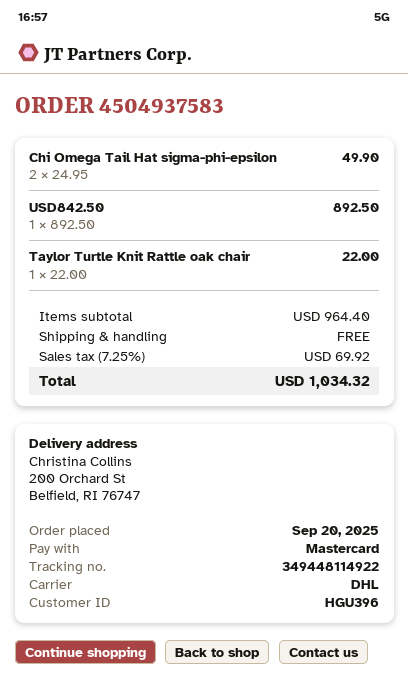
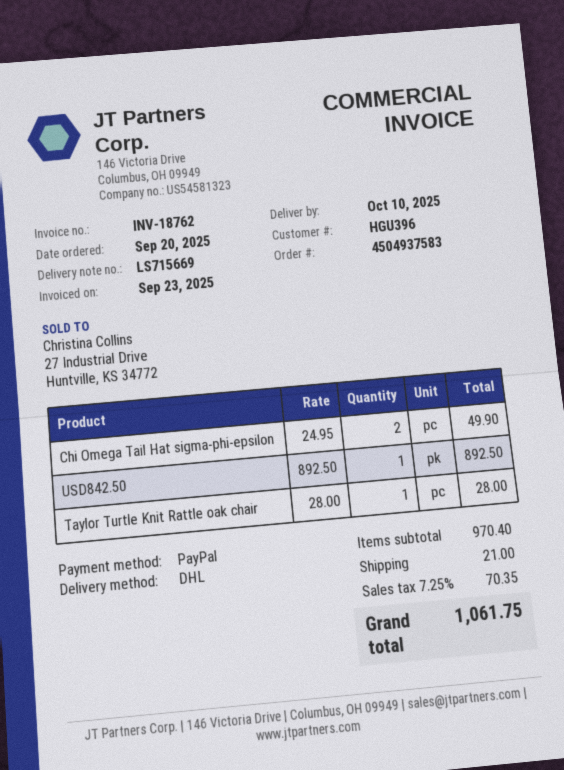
payment method: Mastercard -> PayPal
Taylor Turtle Knit Rattle oak chair: 1 x 22.00 = 22.00 -> 1 x 28.00 = 28.00
subtotal: 964.40 -> 970.40
shipping: 0.00 -> 21.00
tax: 7.25% = 69.92 -> 7.25% = 70.35
total: 1034.32 -> 1061.75

